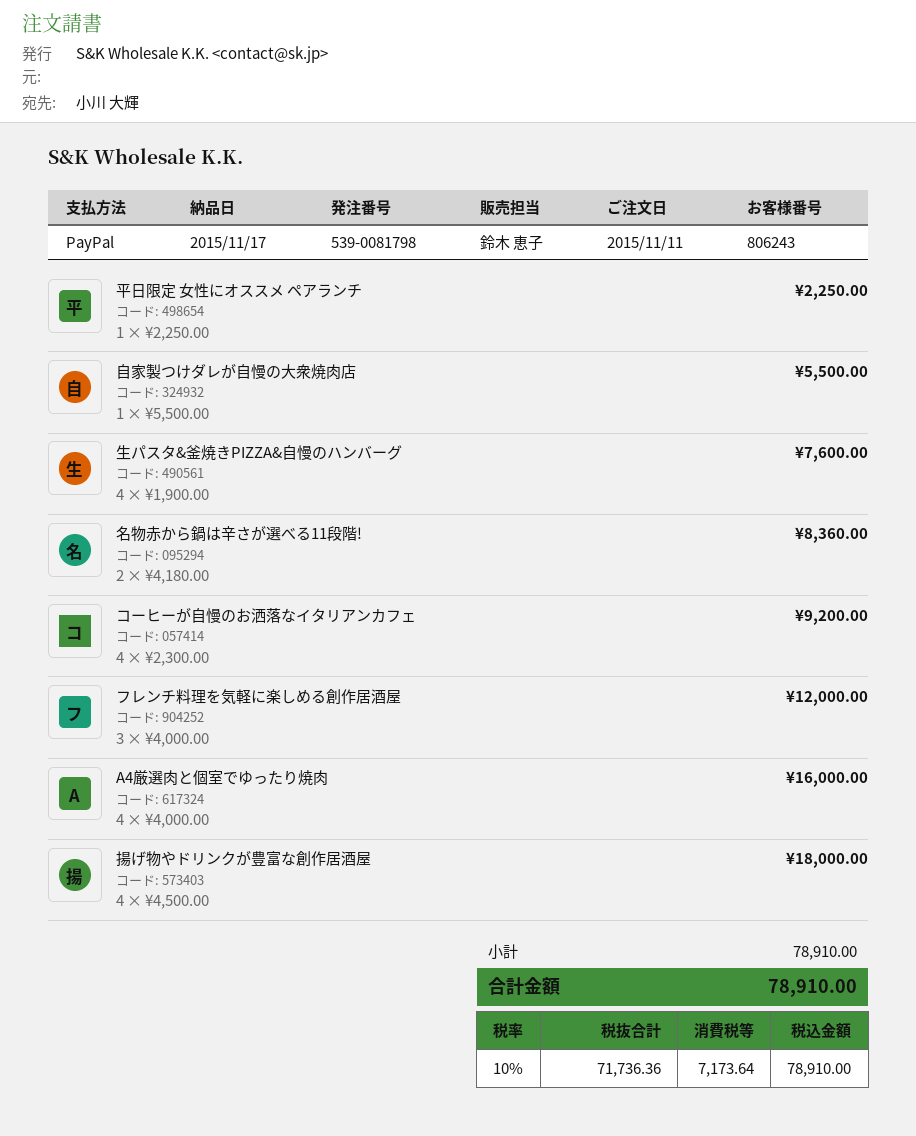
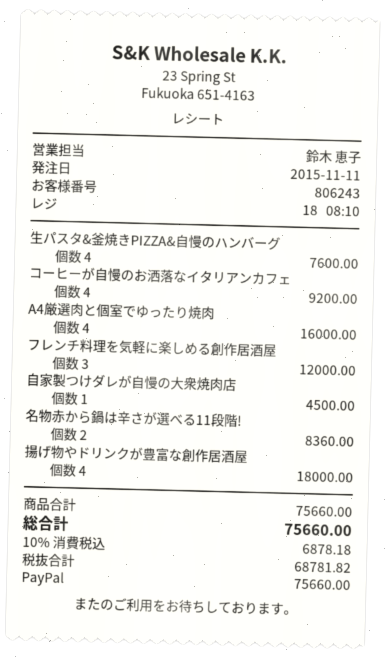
平日限定 女性にオススメ ペアランチ: 1 for 2250.00 -> none
自家製つけダレが自慢の大衆焼肉店: 1 for 5500.00 -> 1 for 4500.00
subtotal: 78910.00 -> 75660.00
net: 71736.36 -> 68781.82
tax: 10% = 7173.64 -> 10% = 6878.18
total: 78910.00 -> 75660.00

